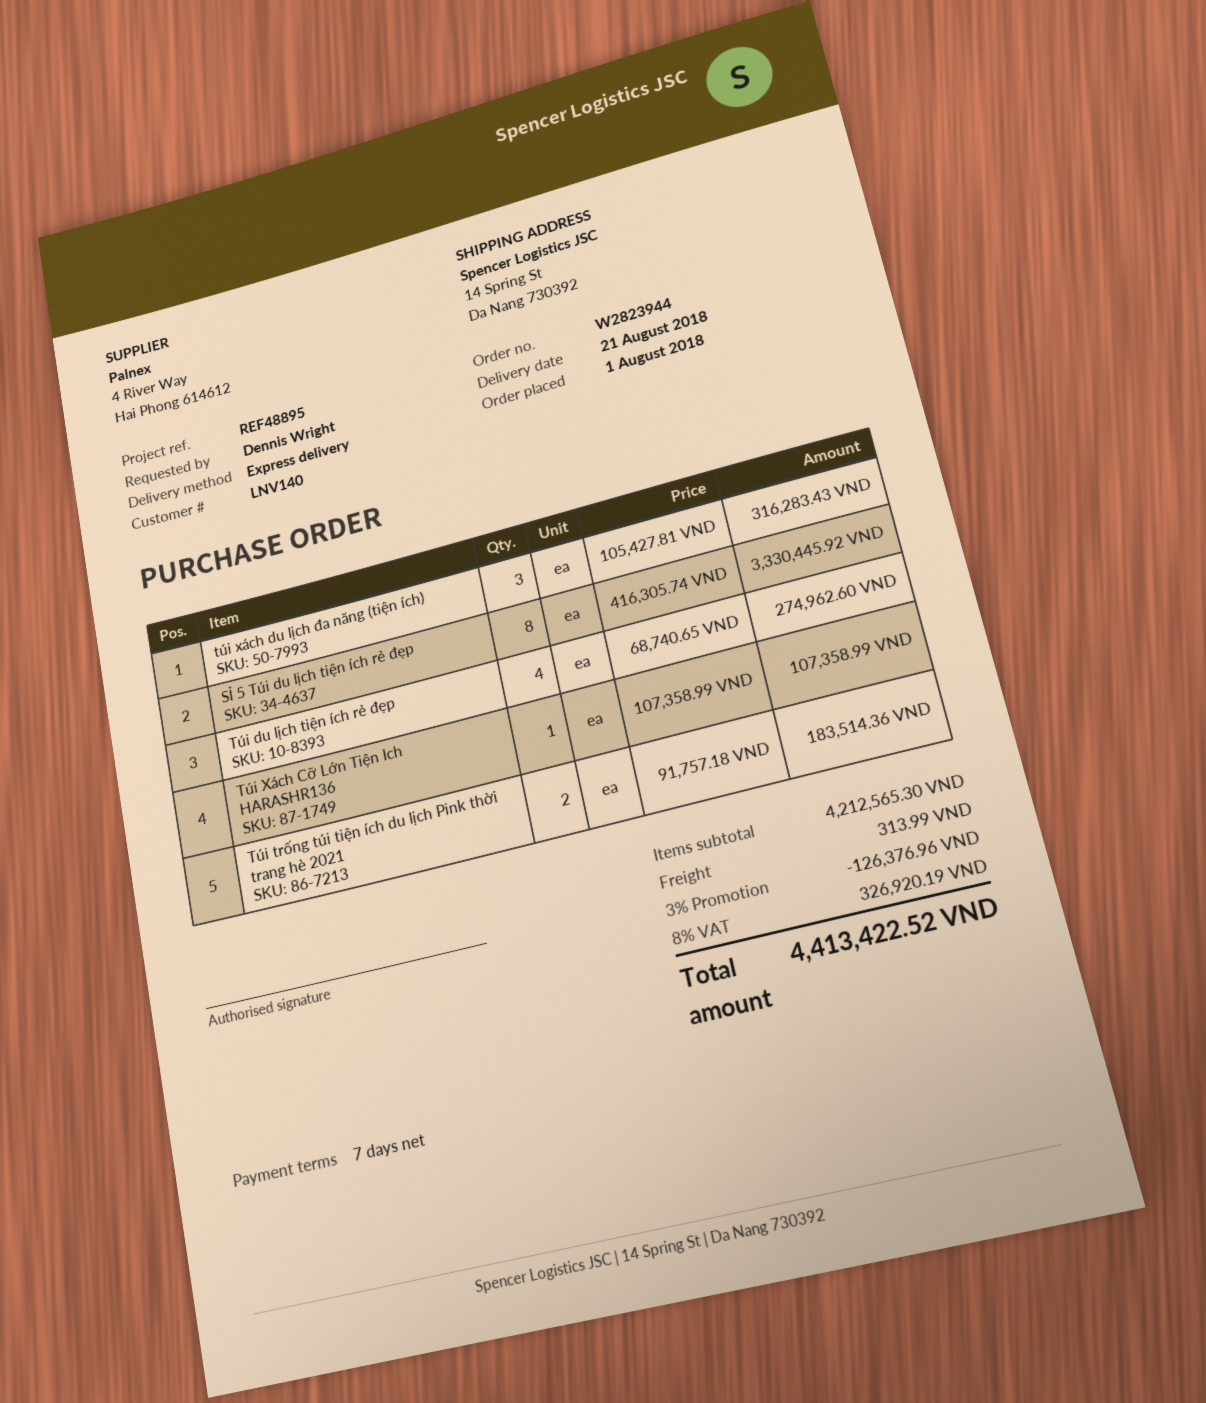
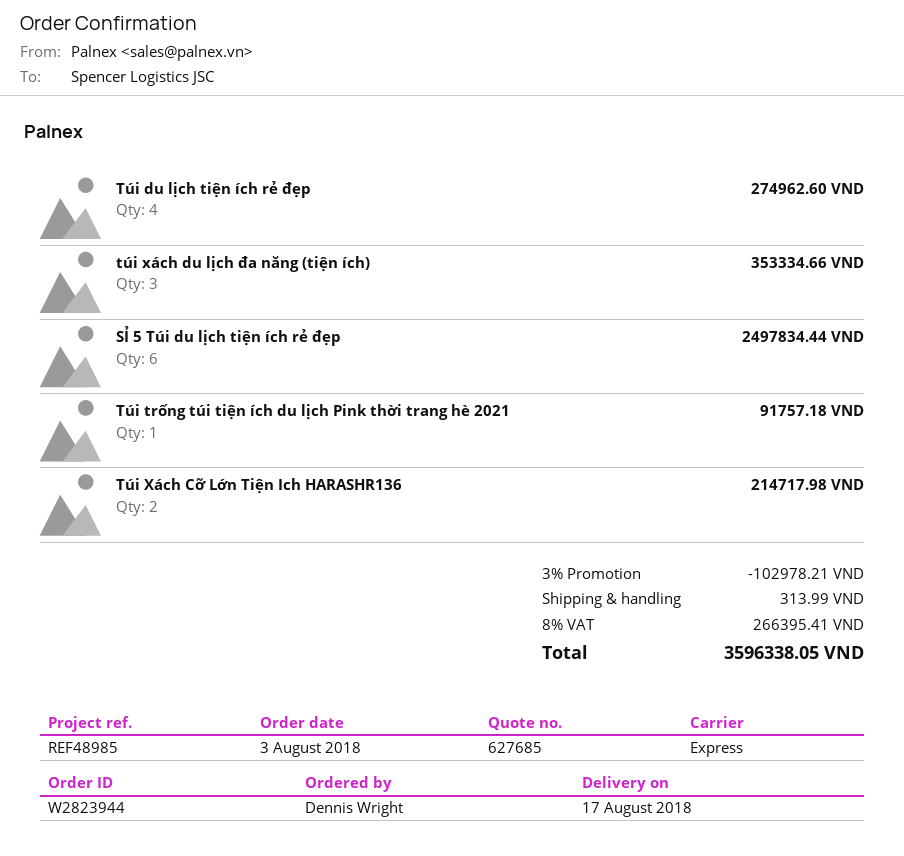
order date: 2018-08-01 -> 2018-08-03
delivery date: 2018-08-21 -> 2018-08-17
reference: REF48895 -> REF48985
túi xách du lịch đa năng (tiện ích): 3 for 316283.43 -> 3 for 353334.66
SỈ 5 Túi du lịch tiện ích rẻ đẹp: 8 for 3330445.92 -> 6 for 2497834.44
Túi Xách Cỡ Lớn Tiện Ich HARASHR136: 1 for 107358.99 -> 2 for 214717.98
Túi trống túi tiện ích du lịch Pink thời trang hè 2021: 2 for 183514.36 -> 1 for 91757.18
discount: 3% = 126376.96 -> 3% = 102978.21
tax: 8% = 326920.19 -> 8% = 266395.41
total: 4413422.52 -> 3596338.05

